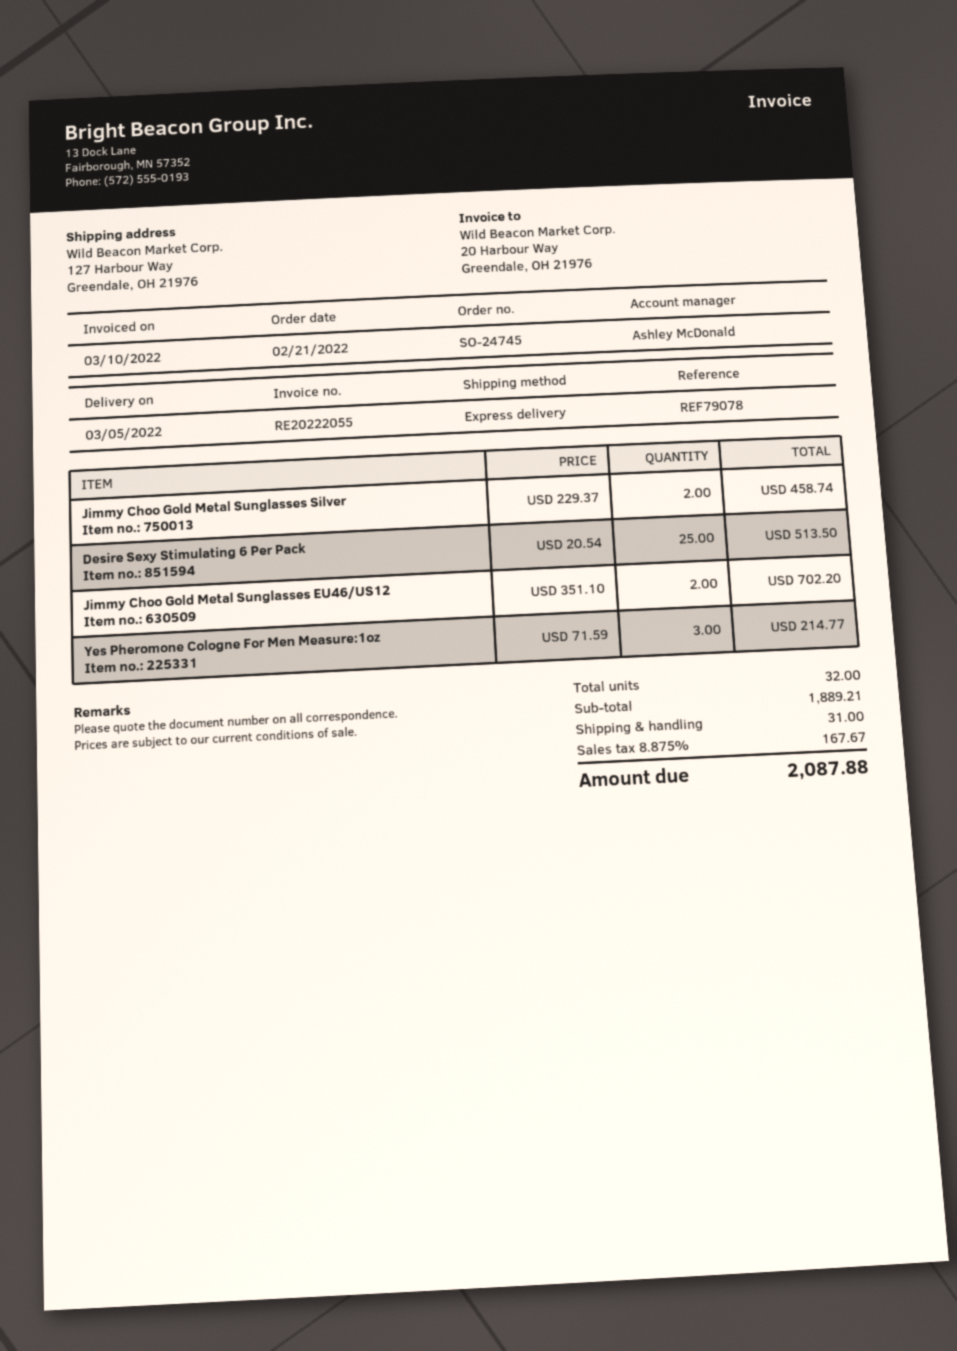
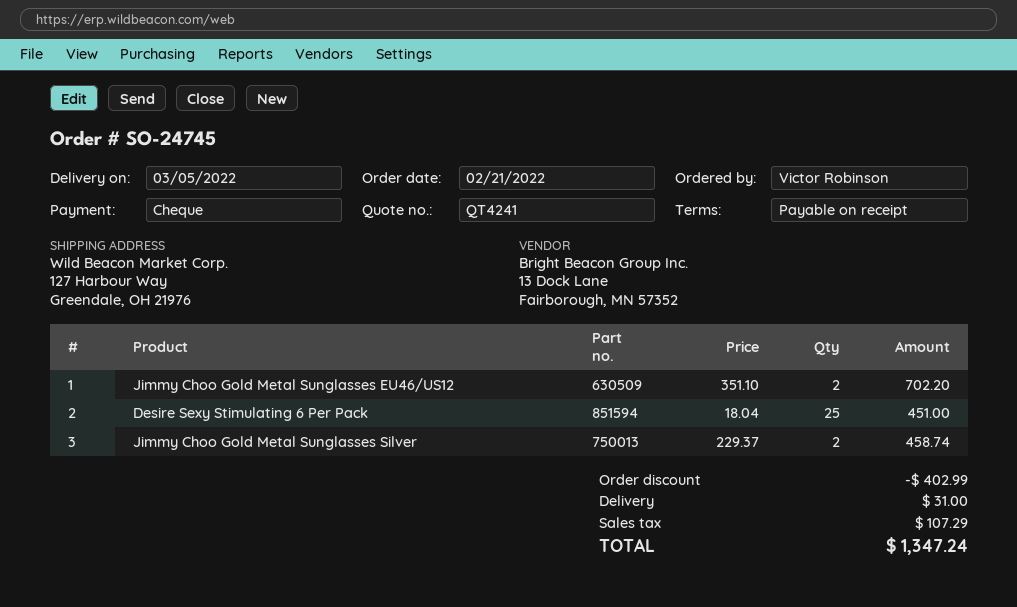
Desire Sexy Stimulating 6 Per Pack: 25 x 20.54 = 513.50 -> 25 x 18.04 = 451.00
Yes Pheromone Cologne For Men Measure:1oz: 3 x 71.59 = 214.77 -> none
discount: none -> 402.99
tax: 167.67 -> 107.29
total: 2087.88 -> 1347.24

